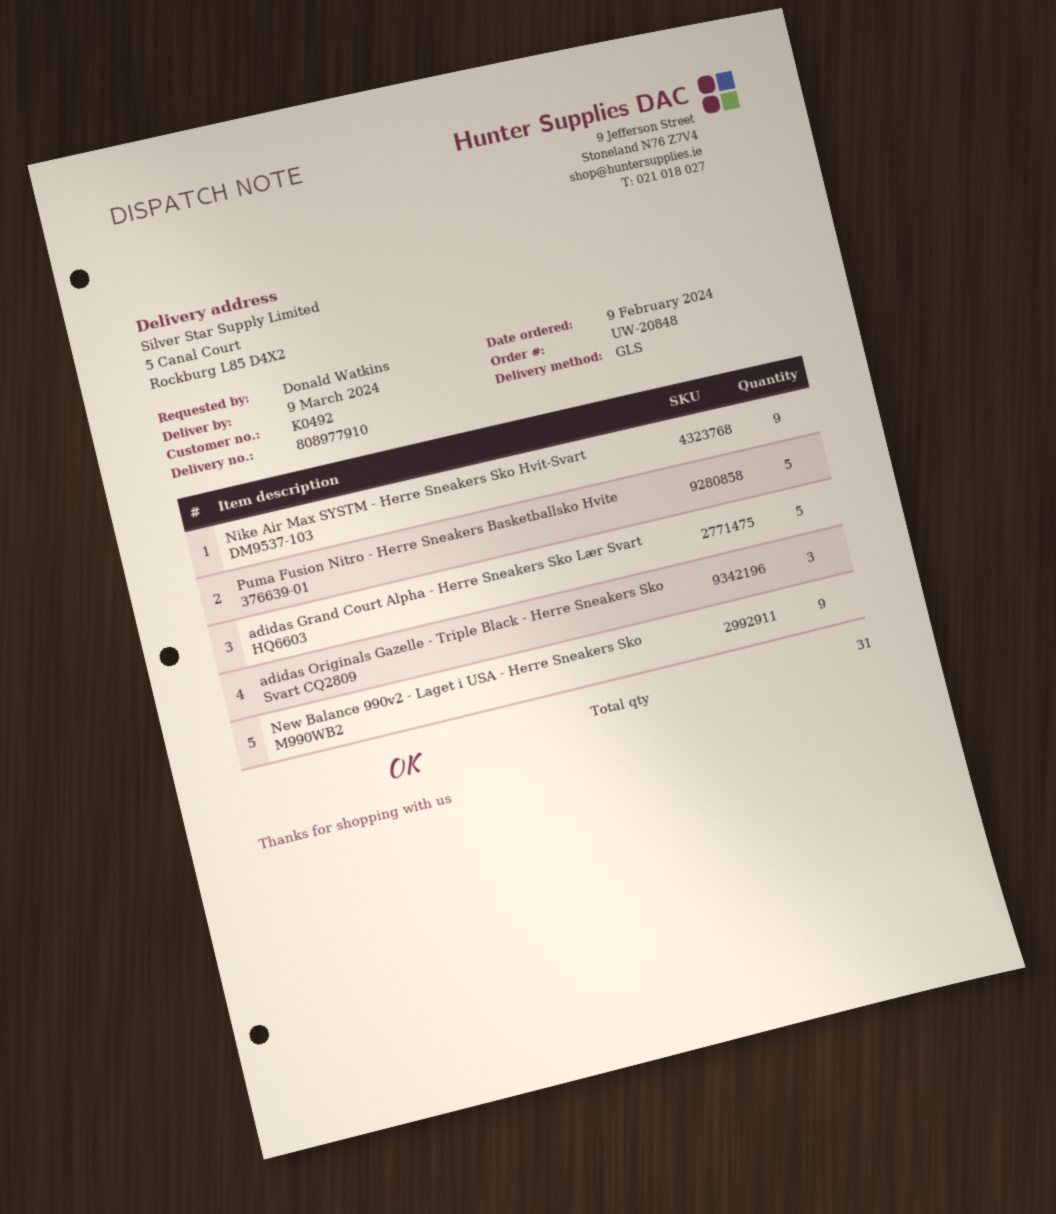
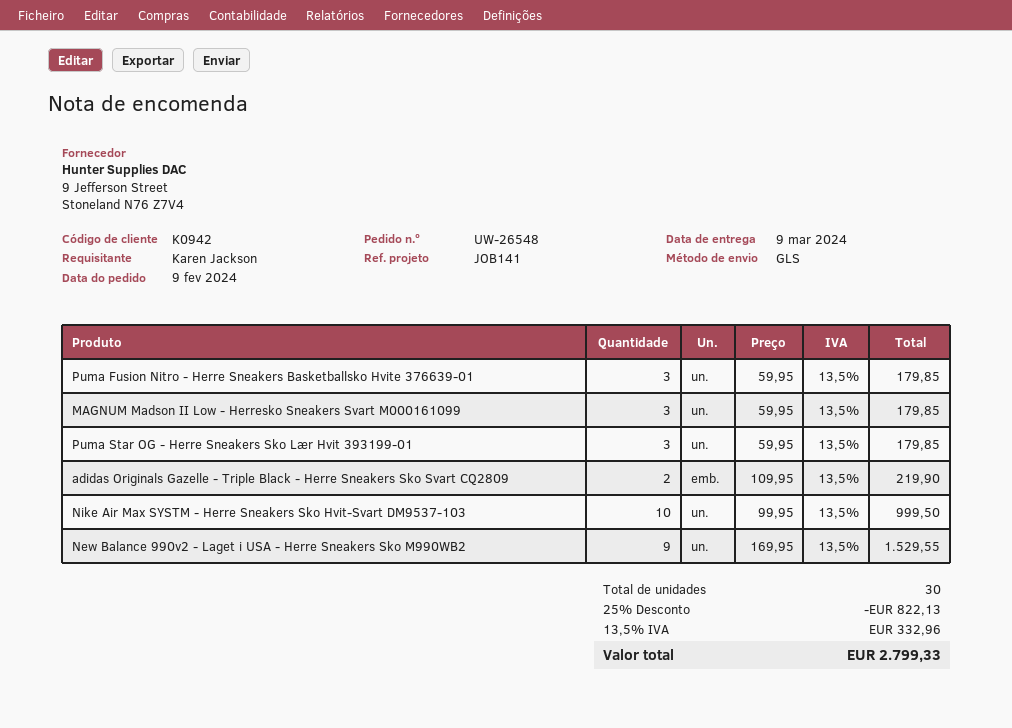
order number: UW-20848 -> UW-26548
customer number: K0492 -> K0942
ordered by: Donald Watkins -> Karen Jackson
Nike Air Max SYSTM - Herre Sneakers Sko Hvit-Svart DM9537-103: 9 -> 10
Puma Fusion Nitro - Herre Sneakers Basketballsko Hvite 376639-01: 5 -> 3
adidas Grand Court Alpha - Herre Sneakers Sko Lær Svart HQ6603: 5 -> none
adidas Originals Gazelle - Triple Black - Herre Sneakers Sko Svart CQ2809: 3 -> 2
MAGNUM Madson II Low - Herresko Sneakers Svart M000161099: none -> 3
Puma Star OG - Herre Sneakers Sko Lær Hvit 393199-01: none -> 3
total quantity: 31 -> 30

